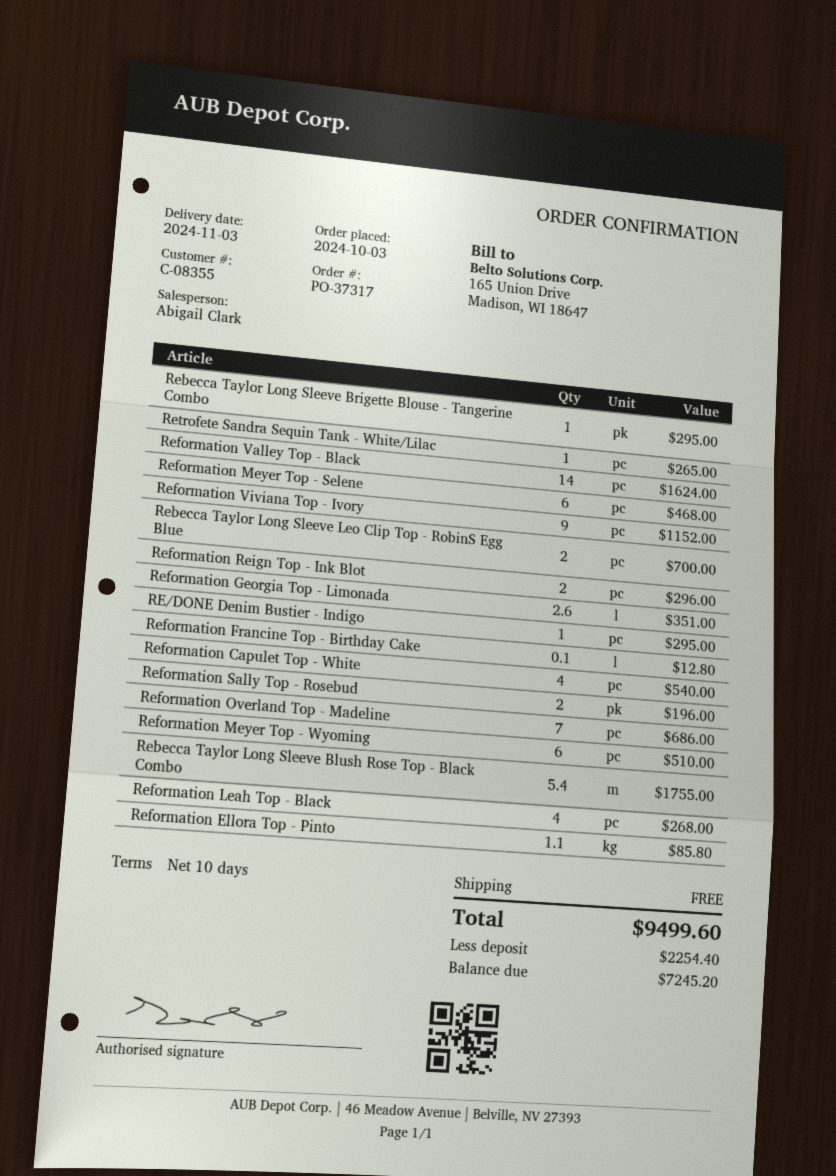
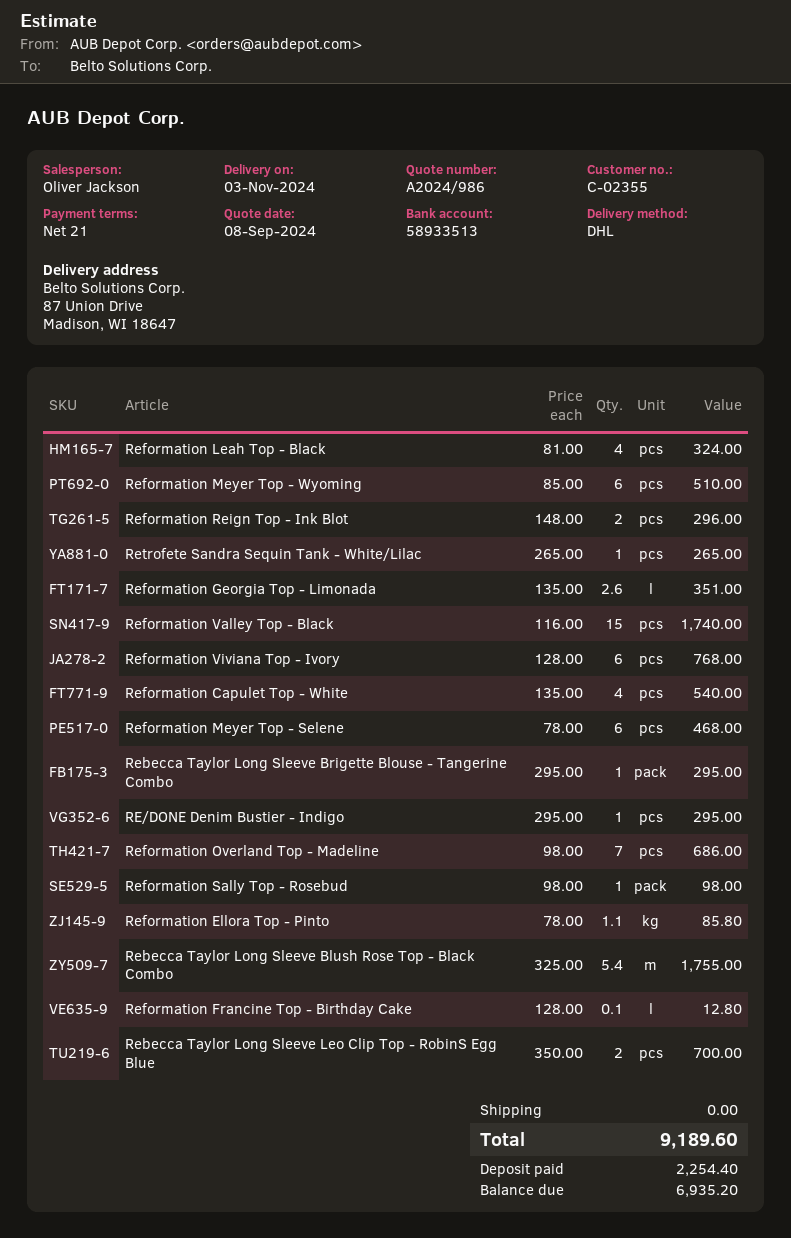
payment terms: 10 days -> 21 days
customer number: C-08355 -> C-02355
sales rep: Abigail Clark -> Oliver Jackson
Reformation Valley Top - Black: 14 for 1624.00 -> 15 for 1740.00
Reformation Viviana Top - Ivory: 9 for 1152.00 -> 6 for 768.00
Reformation Sally Top - Rosebud: 2 for 196.00 -> 1 for 98.00
Reformation Leah Top - Black: 4 for 268.00 -> 4 for 324.00
total: 9499.60 -> 9189.60
balance: 7245.20 -> 6935.20

